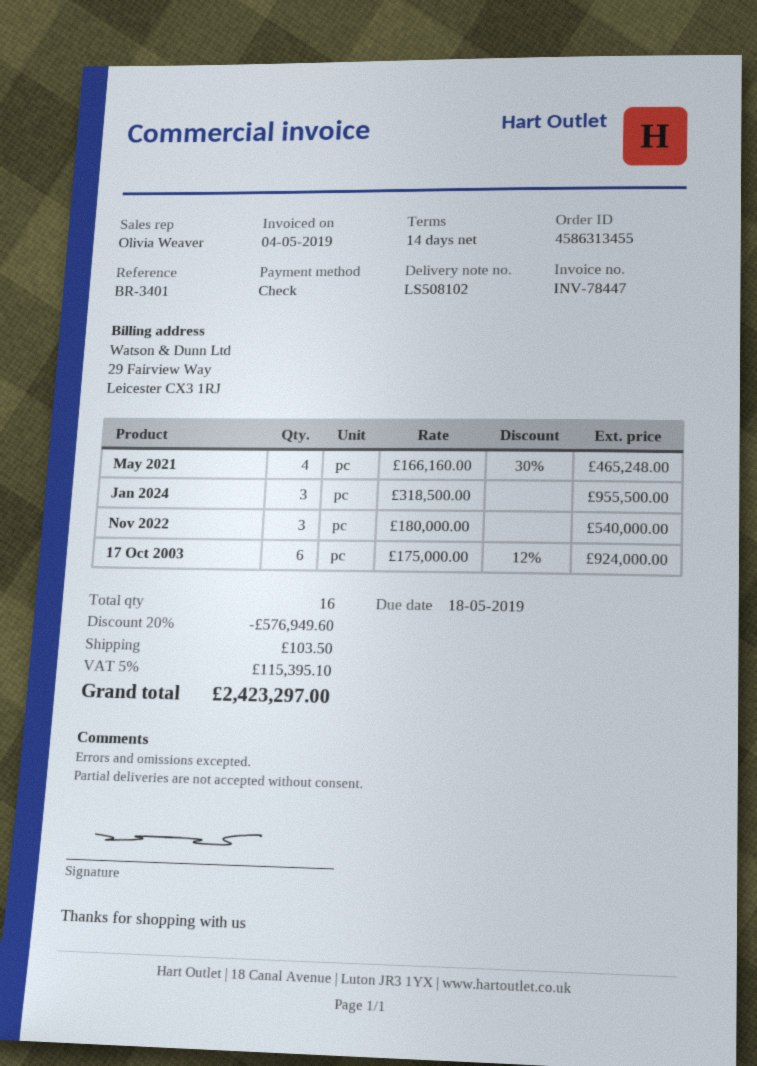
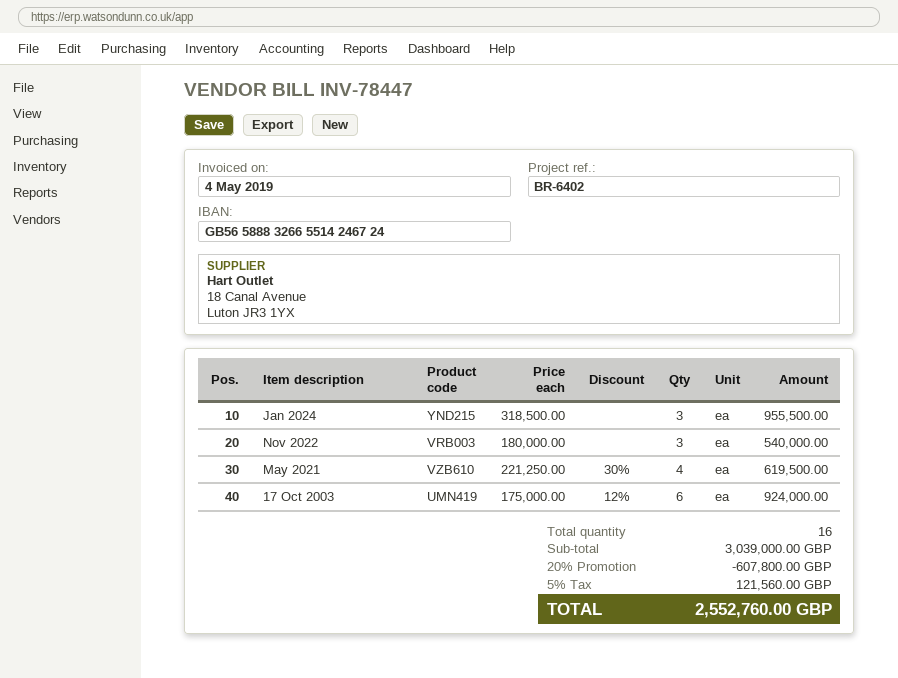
reference: BR-3401 -> BR-6402
May 2021: 4 x 166160.00 - 30% = 465248.00 -> 4 x 221250.00 - 30% = 619500.00
discount: 20% = 576949.60 -> 20% = 607800.00
shipping: 103.50 -> none
tax: 5% = 115395.10 -> 5% = 121560.00
total: 2423297.00 -> 2552760.00

